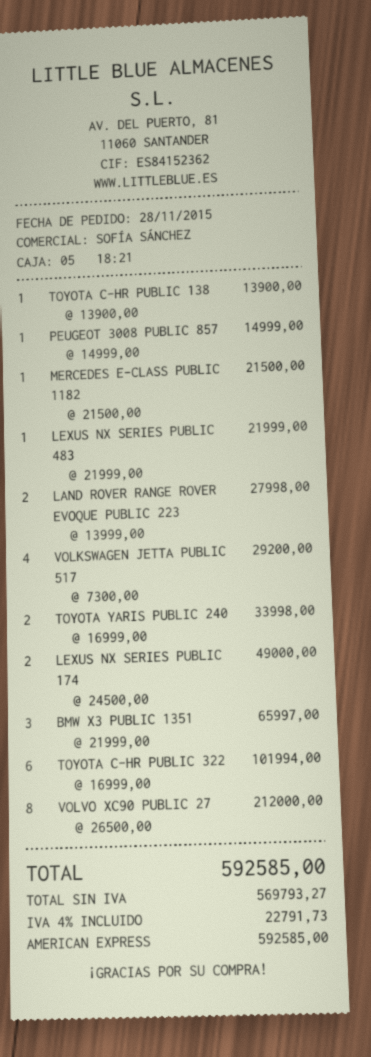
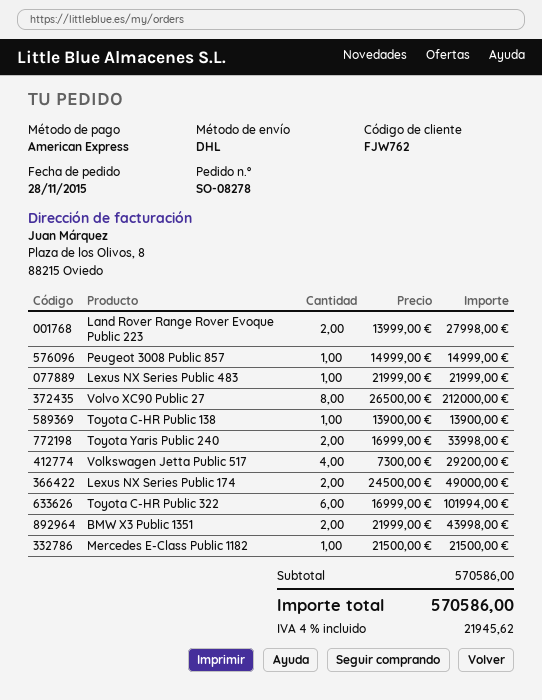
BMW X3 PUBLIC 1351: 3 x 21999.00 = 65997.00 -> 2 x 21999.00 = 43998.00
tax: 4% = 22791.73 -> 4% = 21945.62
total: 592585.00 -> 570586.00

